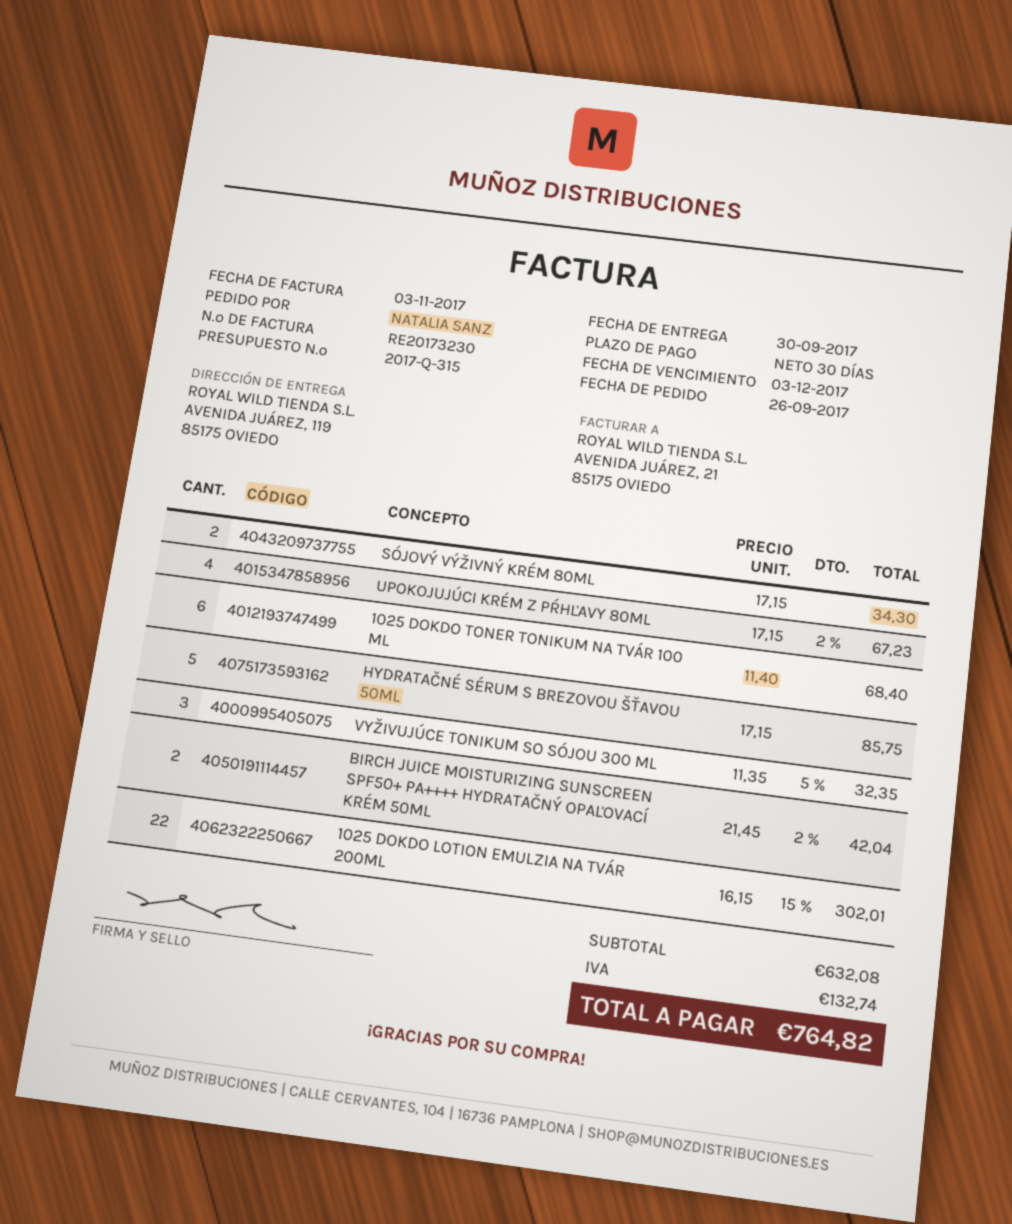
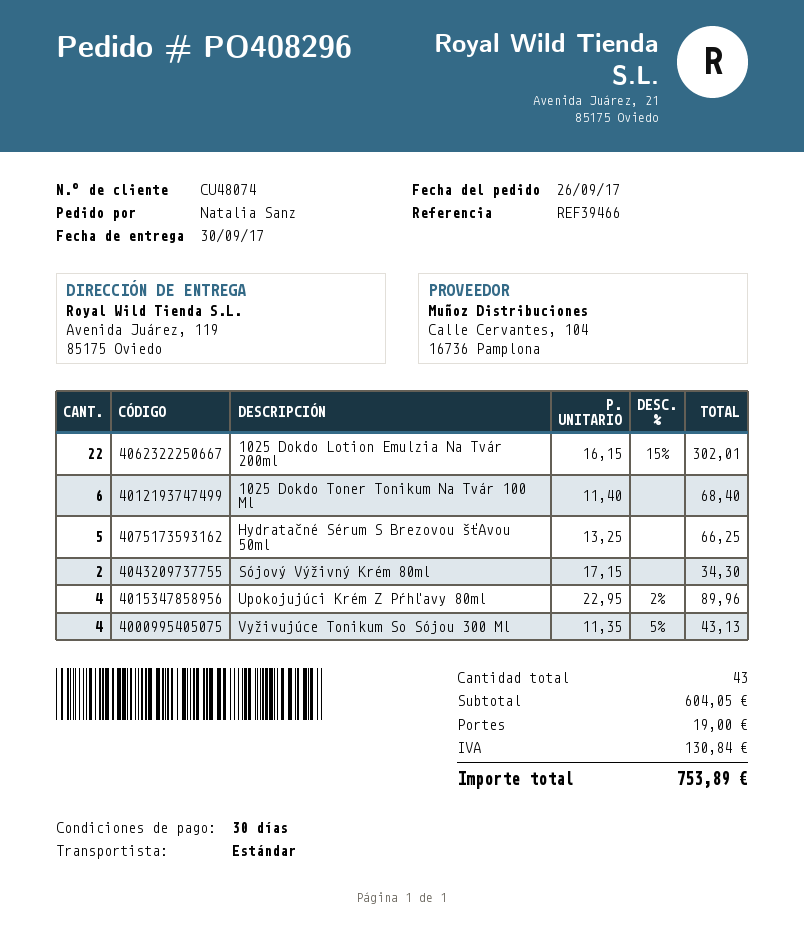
UPOKOJUJÚCI KRÉM Z PŔHĽAVY 80ML: 4 x 17.15 - 2% = 67.23 -> 4 x 22.95 - 2% = 89.96
HYDRATAČNÉ SÉRUM S BREZOVOU ŠŤAVOU 50ML: 5 x 17.15 = 85.75 -> 5 x 13.25 = 66.25
VYŽIVUJÚCE TONIKUM SO SÓJOU 300 ML: 3 x 11.35 - 5% = 32.35 -> 4 x 11.35 - 5% = 43.13
BIRCH JUICE MOISTURIZING SUNSCREEN SPF50+ PA++++ HYDRATAČNÝ OPAĽOVACÍ KRÉM 50ML: 2 x 21.45 - 2% = 42.04 -> none
subtotal: 632.08 -> 604.05
shipping: none -> 19.00
tax: 132.74 -> 130.84
total: 764.82 -> 753.89

